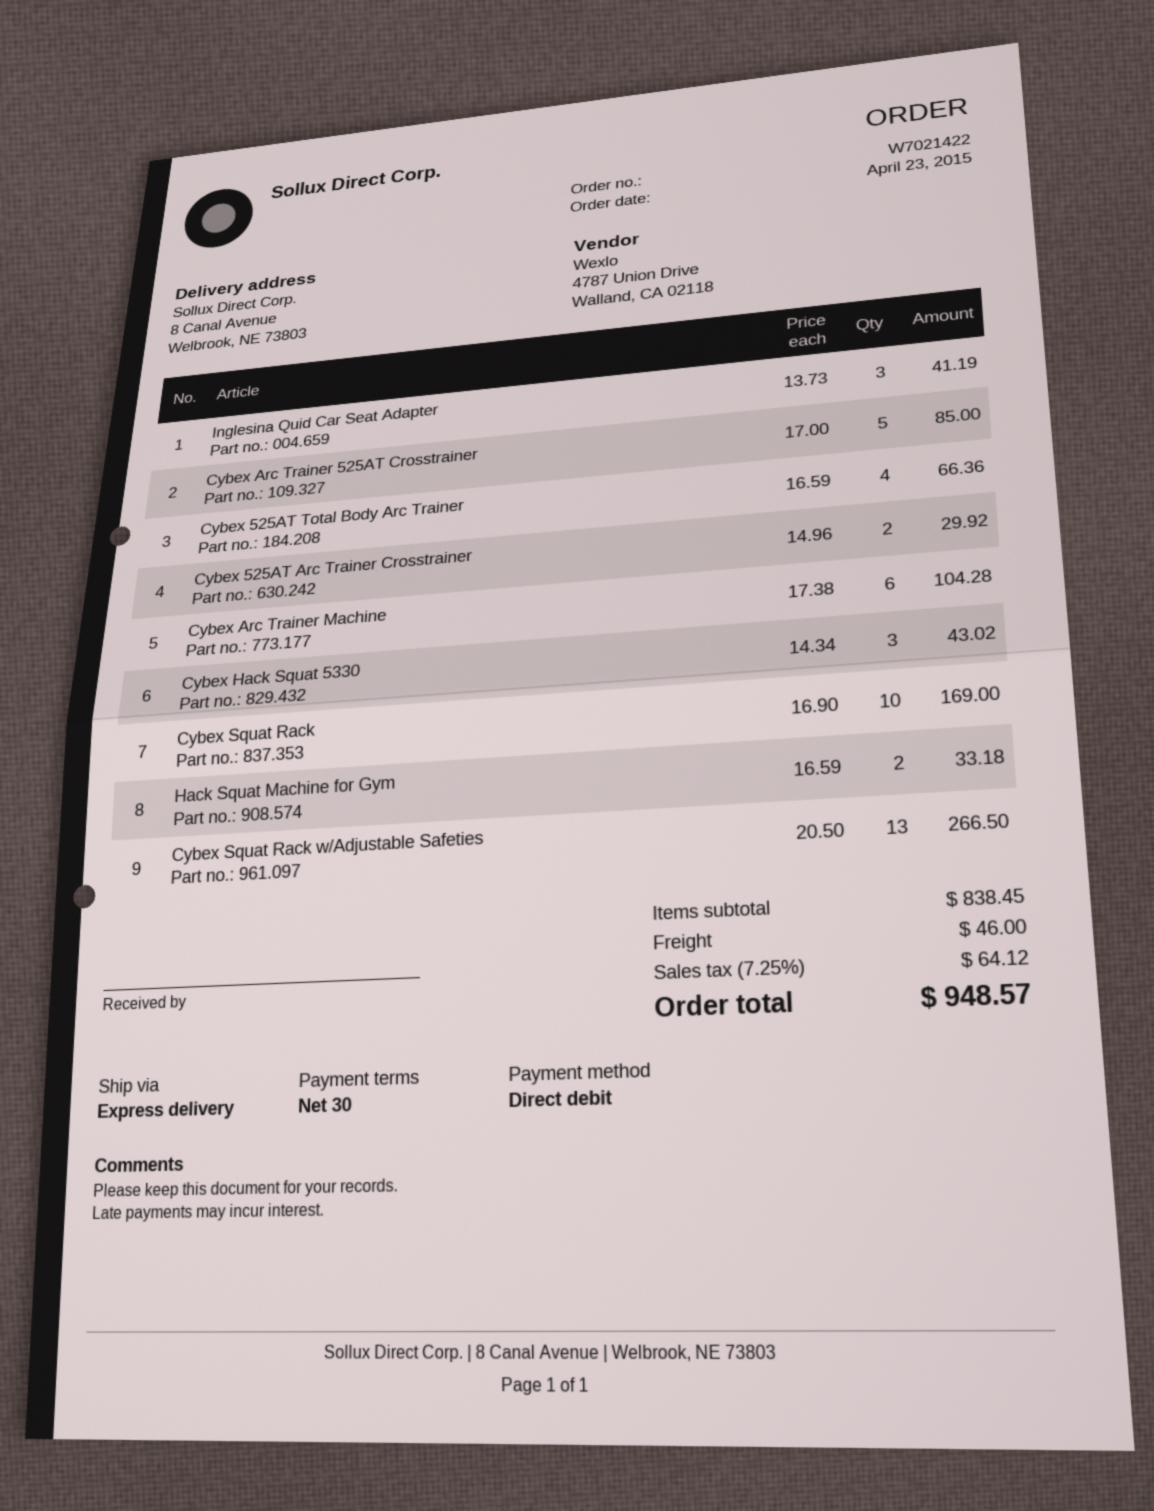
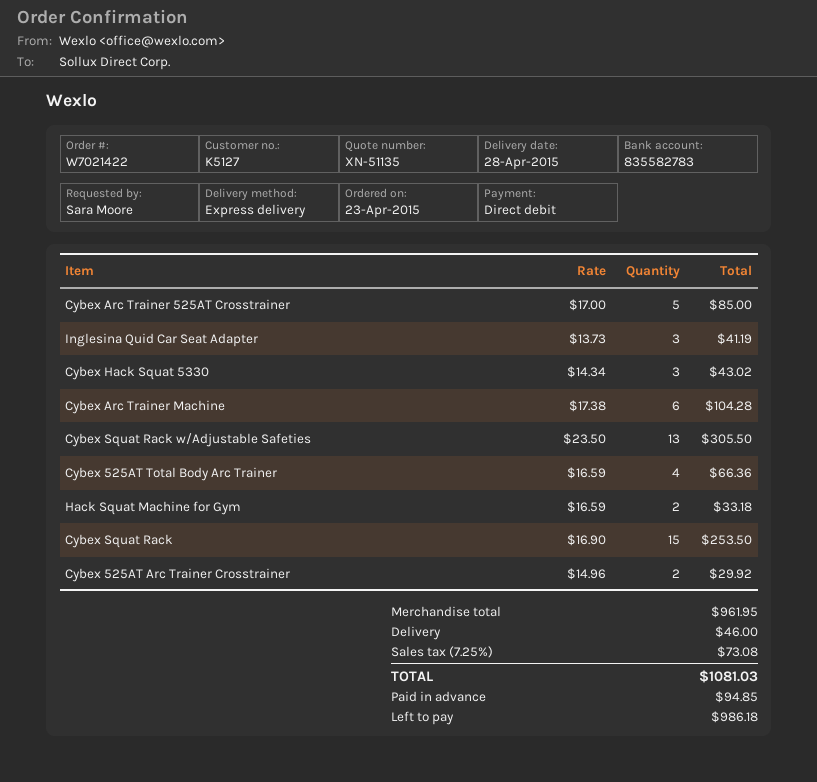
Cybex Squat Rack: 10 x 16.90 = 169.00 -> 15 x 16.90 = 253.50
Cybex Squat Rack w/Adjustable Safeties: 13 x 20.50 = 266.50 -> 13 x 23.50 = 305.50
subtotal: 838.45 -> 961.95
tax: 7.25% = 64.12 -> 7.25% = 73.08
total: 948.57 -> 1081.03

